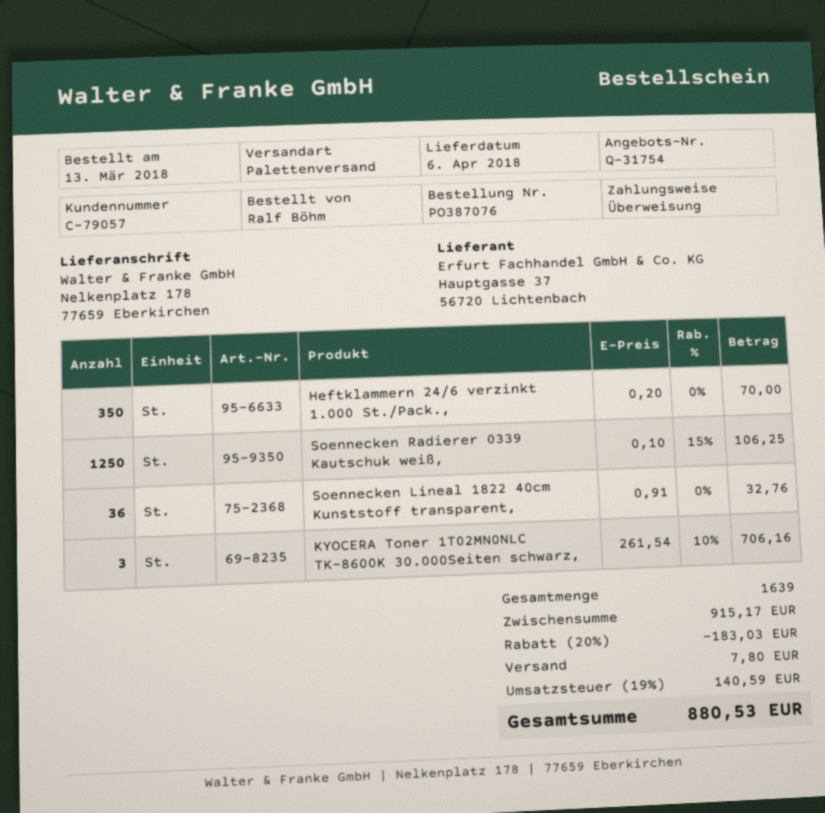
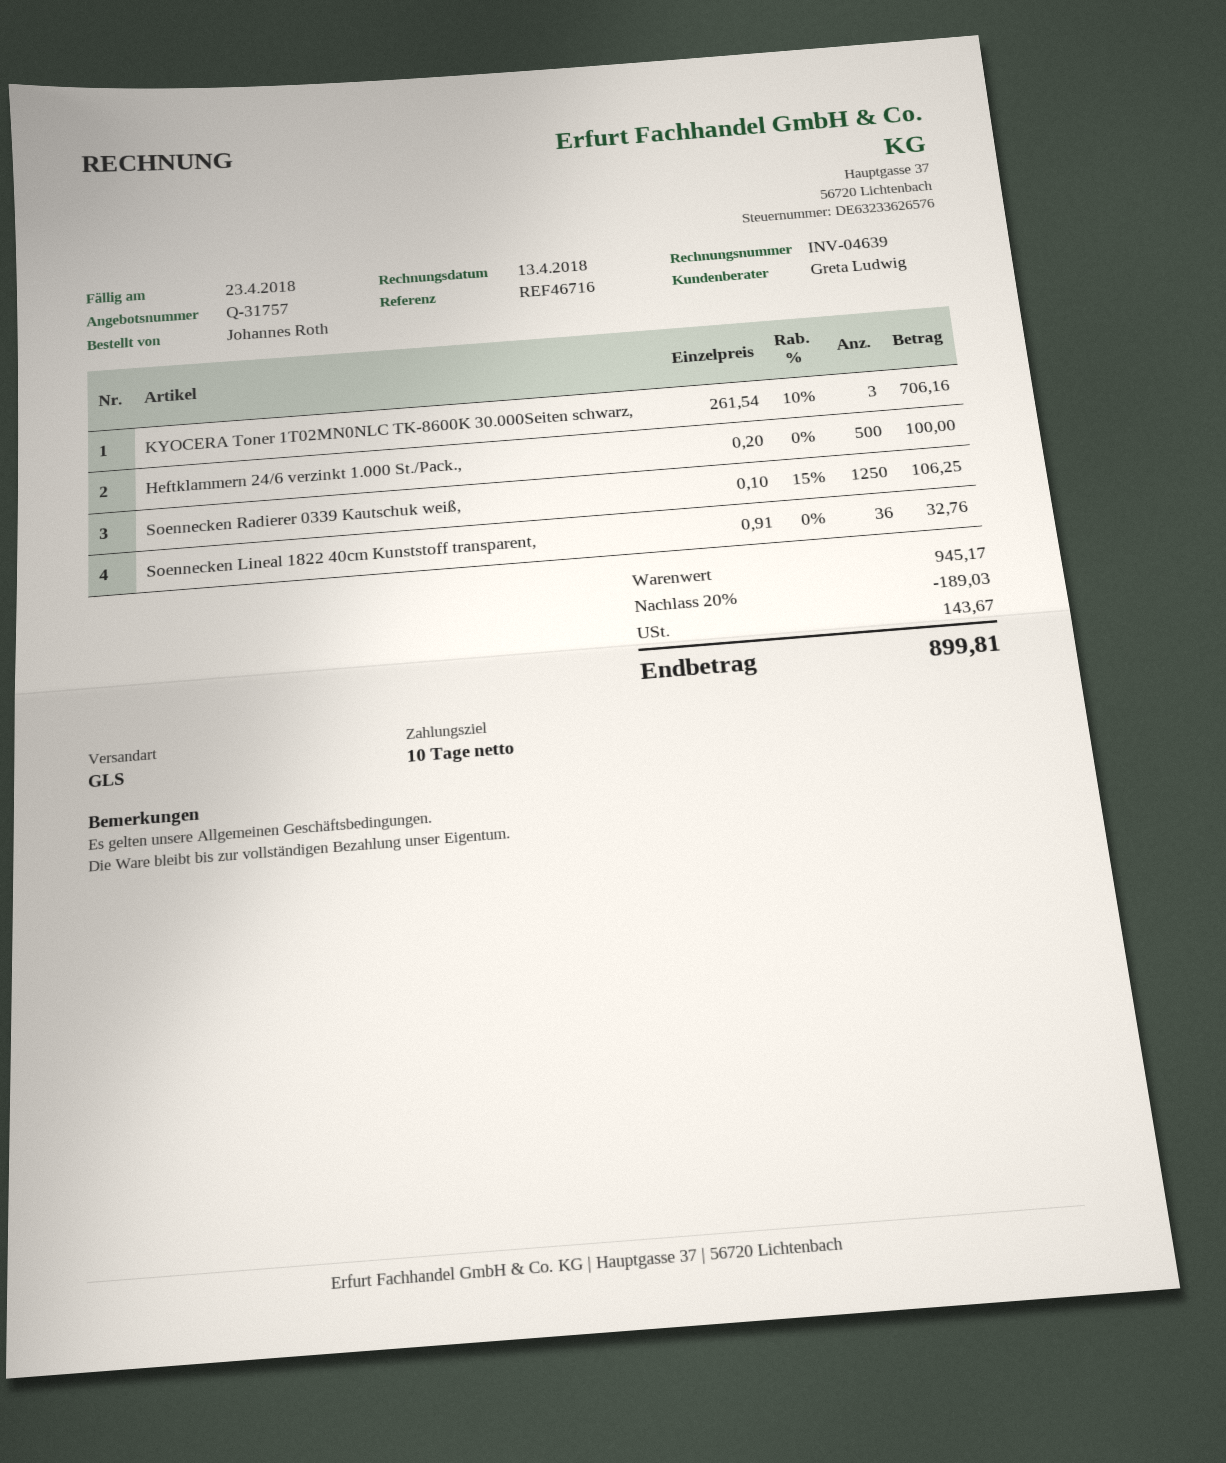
quote number: Q-31754 -> Q-31757
ordered by: Ralf Böhm -> Johannes Roth
shipping method: pallet freight -> GLS
Heftklammern 24/6 verzinkt 1.000 St./Pack.,: 350 x 0.20 = 70.00 -> 500 x 0.20 = 100.00
subtotal: 915.17 -> 945.17
discount: 20% = 183.03 -> 20% = 189.03
shipping: 7.80 -> none
tax: 140.59 -> 143.67
total: 880.53 -> 899.81

